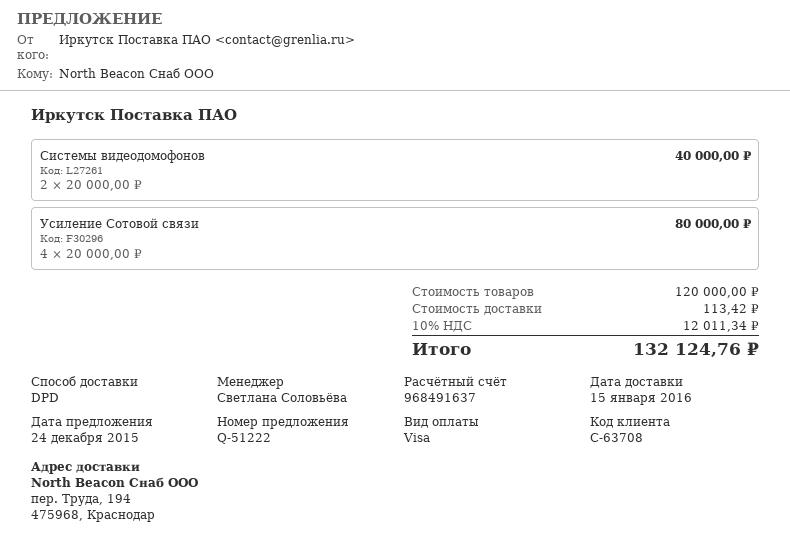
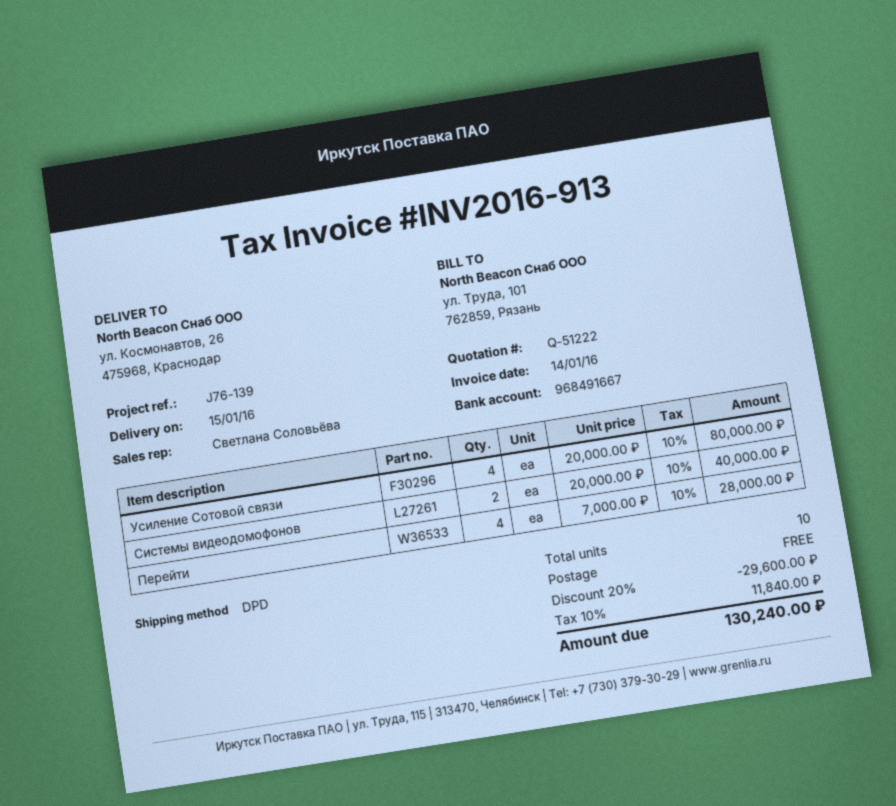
bank account: 968491637 -> 968491667
ship to: пер. Труда, 194, 475968, Краснодар -> ул. Космонавтов, 26, 475968, Краснодар
Перейти: none -> 4 x 7000.00 = 28000.00
discount: none -> 20% = 29600.00
shipping: 113.42 -> 0.00
tax: 10% = 12011.34 -> 10% = 11840.00
total: 132124.76 -> 130240.00

